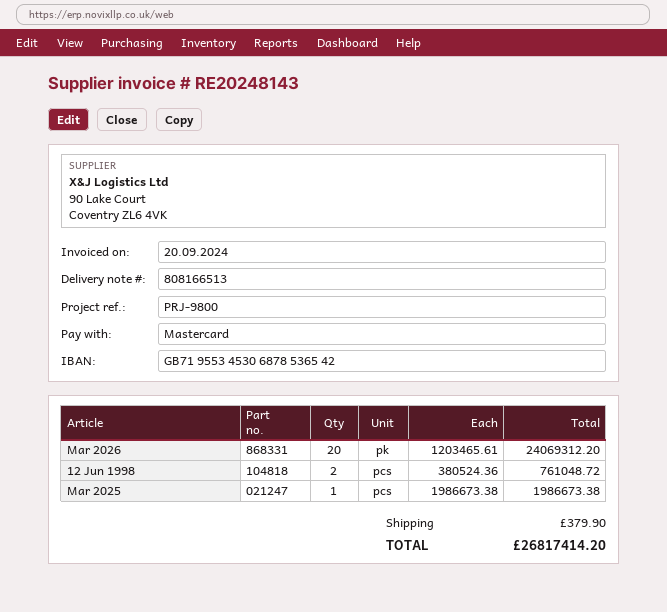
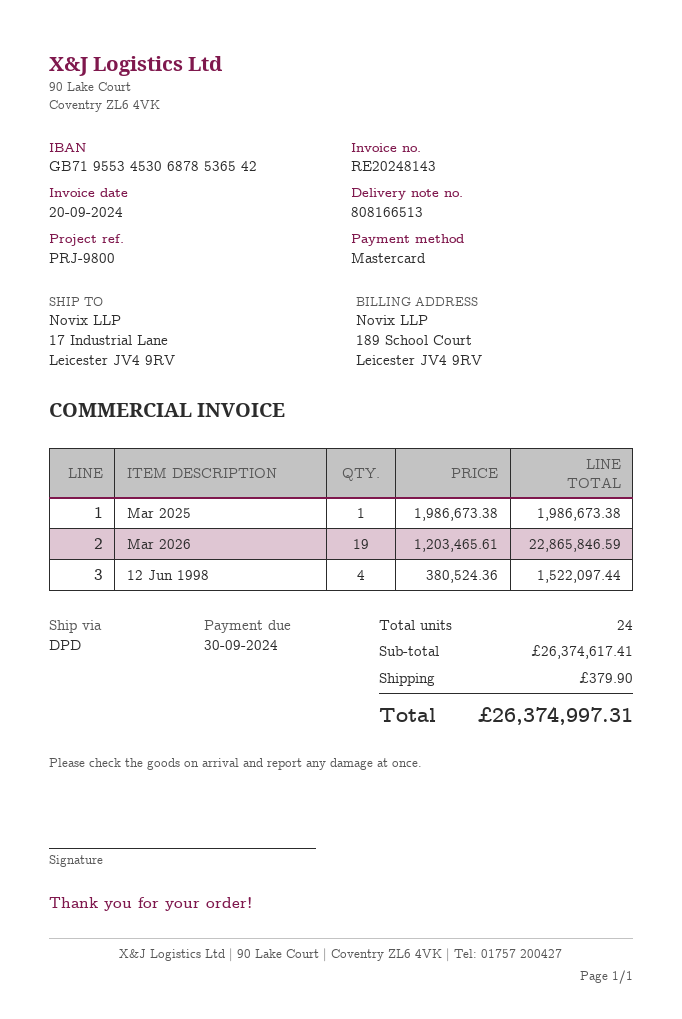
Mar 2026: 20 x 1203465.61 = 24069312.20 -> 19 x 1203465.61 = 22865846.59
12 Jun 1998: 2 x 380524.36 = 761048.72 -> 4 x 380524.36 = 1522097.44
total: 26817414.20 -> 26374997.31

